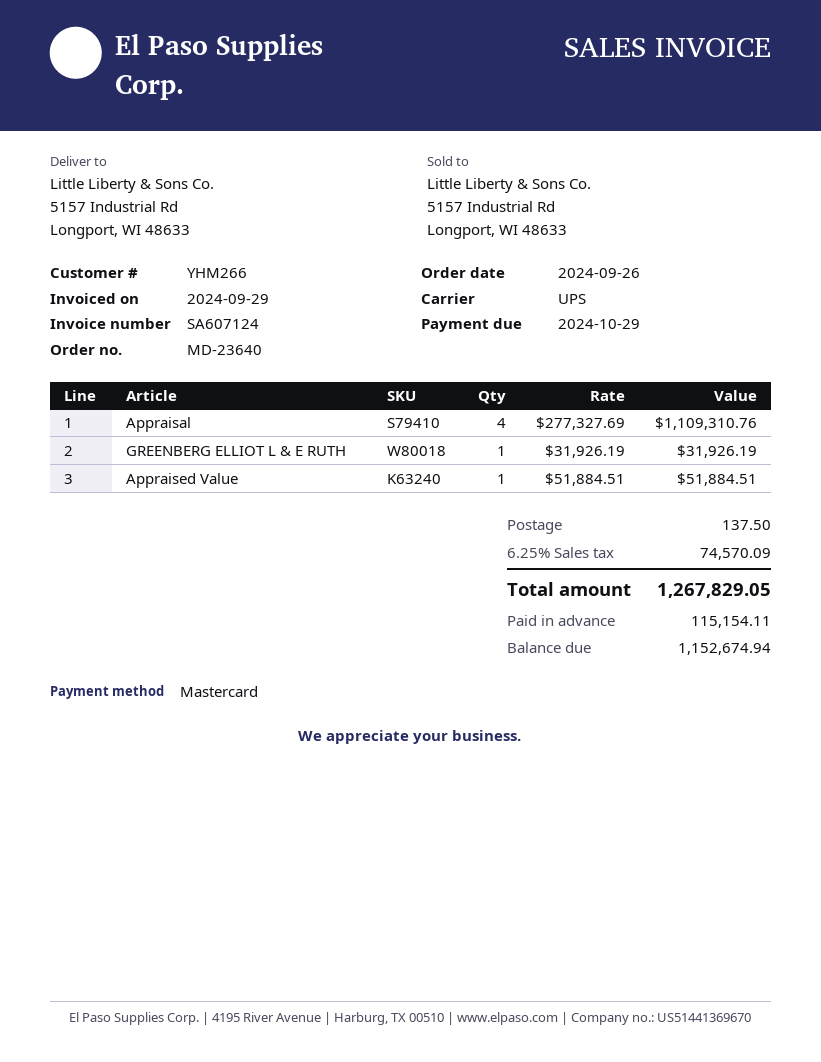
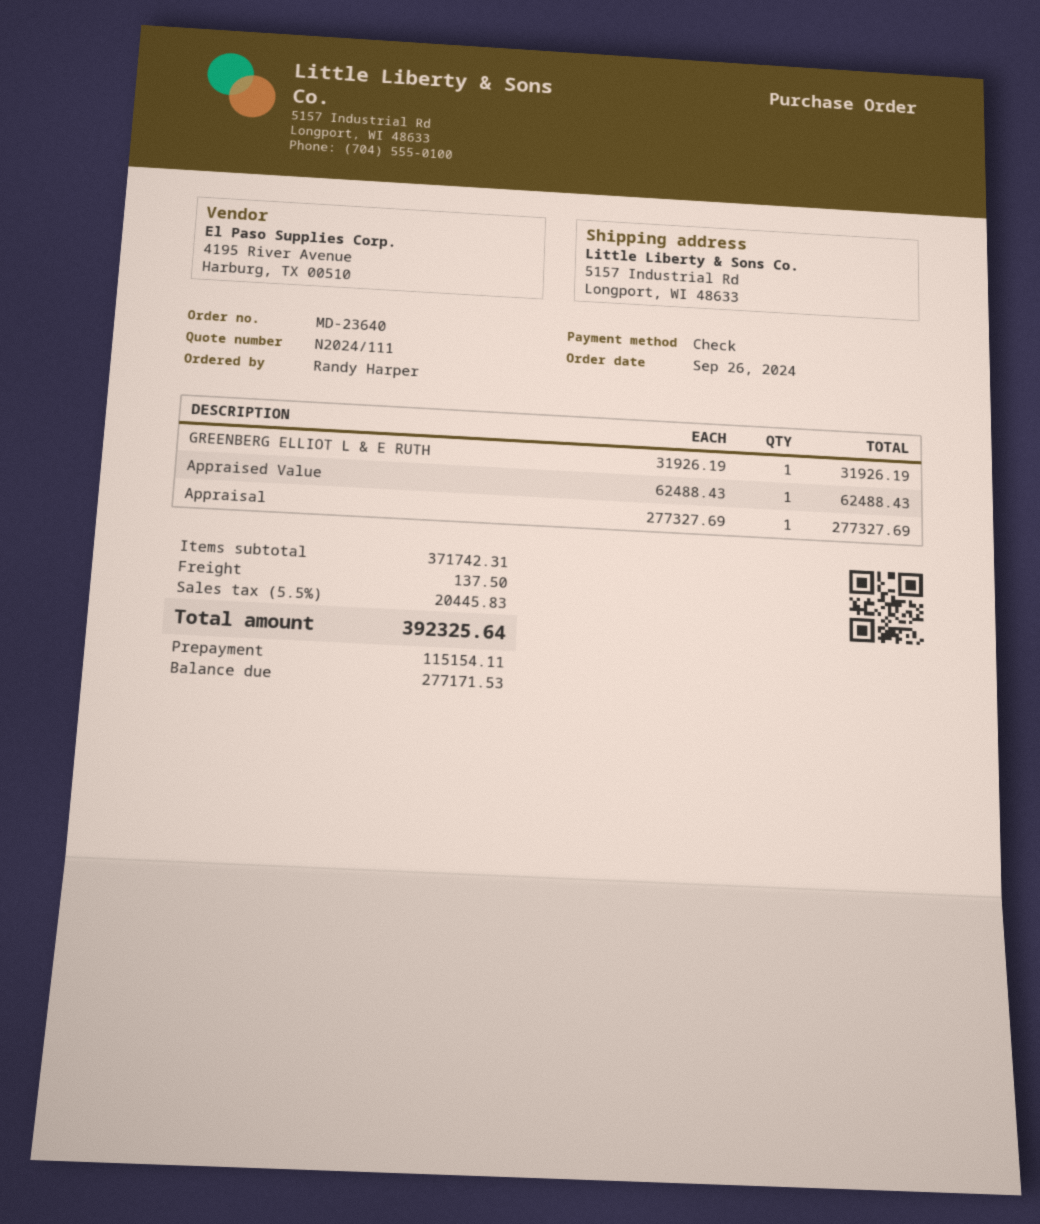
payment method: Mastercard -> cheque
Appraisal: 4 x 277327.69 = 1109310.76 -> 1 x 277327.69 = 277327.69
Appraised Value: 1 x 51884.51 = 51884.51 -> 1 x 62488.43 = 62488.43
tax: 6.25% = 74570.09 -> 5.5% = 20445.83
total: 1267829.05 -> 392325.64
balance: 1152674.94 -> 277171.53

